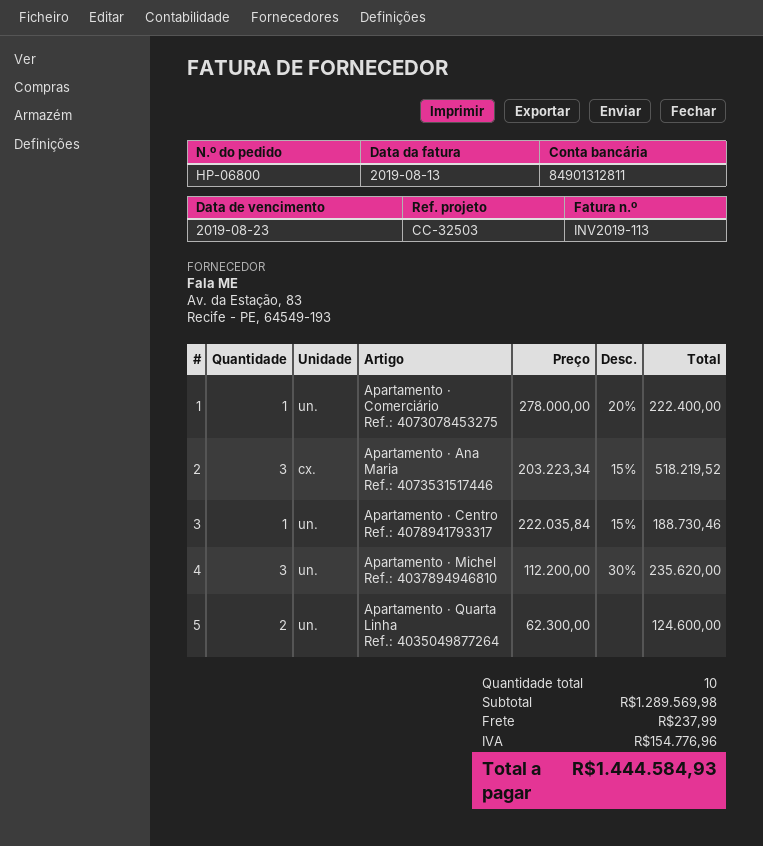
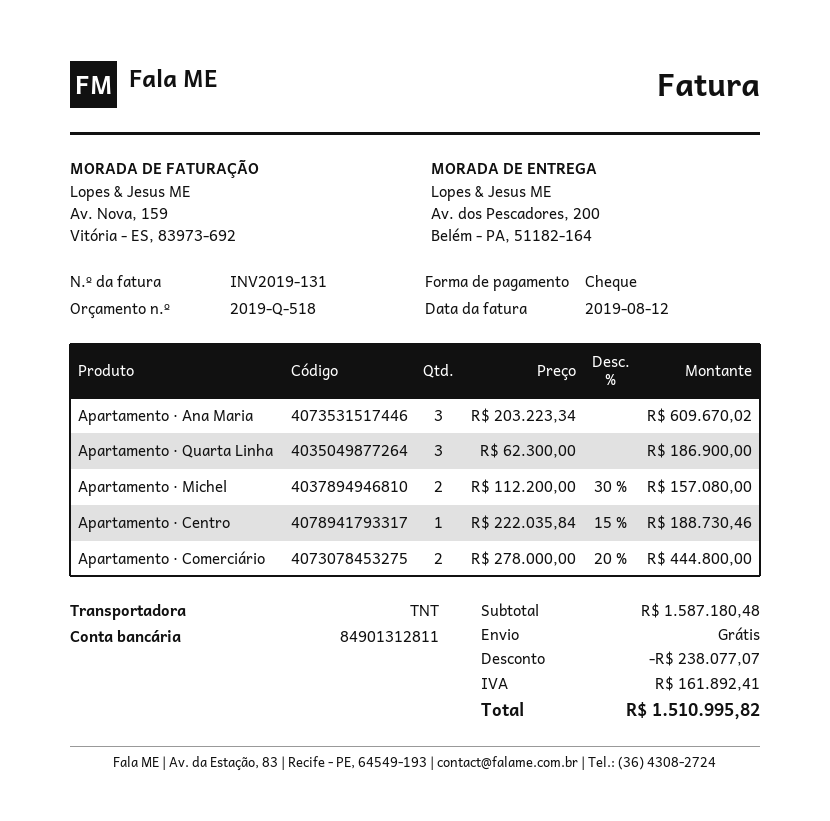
invoice number: INV2019-113 -> INV2019-131
invoice date: 2019-08-13 -> 2019-08-12
Apartamento · Comerciário: 1 x 278000.00 - 20% = 222400.00 -> 2 x 278000.00 - 20% = 444800.00
Apartamento · Ana Maria: 3 x 203223.34 - 15% = 518219.52 -> 3 x 203223.34 = 609670.02
Apartamento · Michel: 3 x 112200.00 - 30% = 235620.00 -> 2 x 112200.00 - 30% = 157080.00
Apartamento · Quarta Linha: 2 x 62300.00 = 124600.00 -> 3 x 62300.00 = 186900.00
subtotal: 1289569.98 -> 1587180.48
discount: none -> 238077.07
shipping: 237.99 -> 0.00
tax: 154776.96 -> 161892.41
total: 1444584.93 -> 1510995.82

